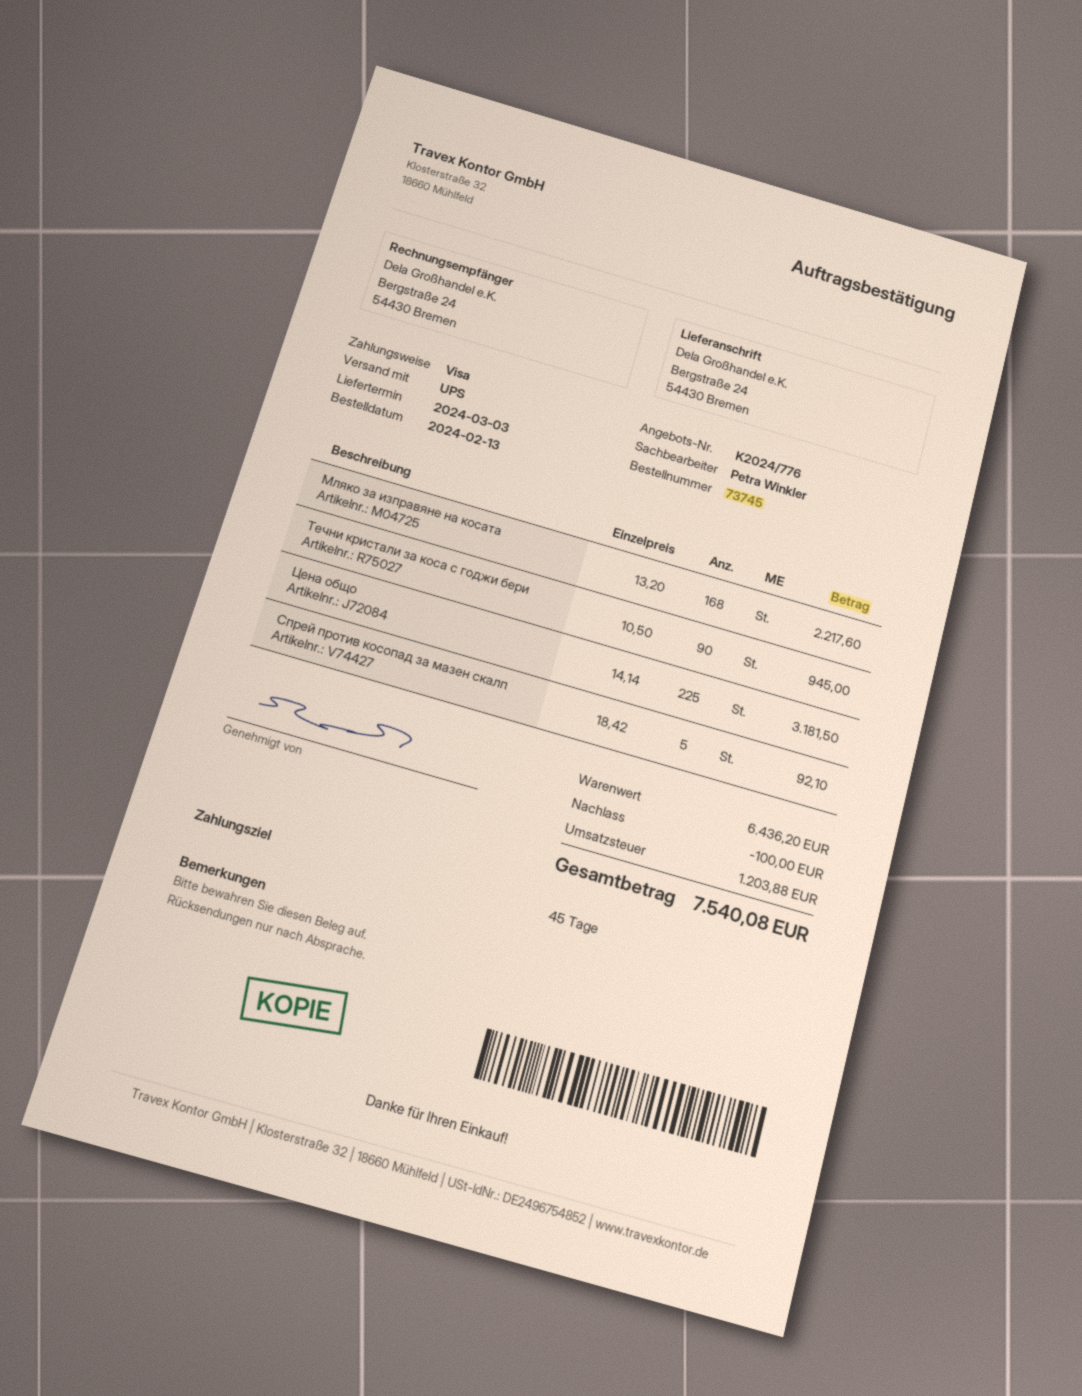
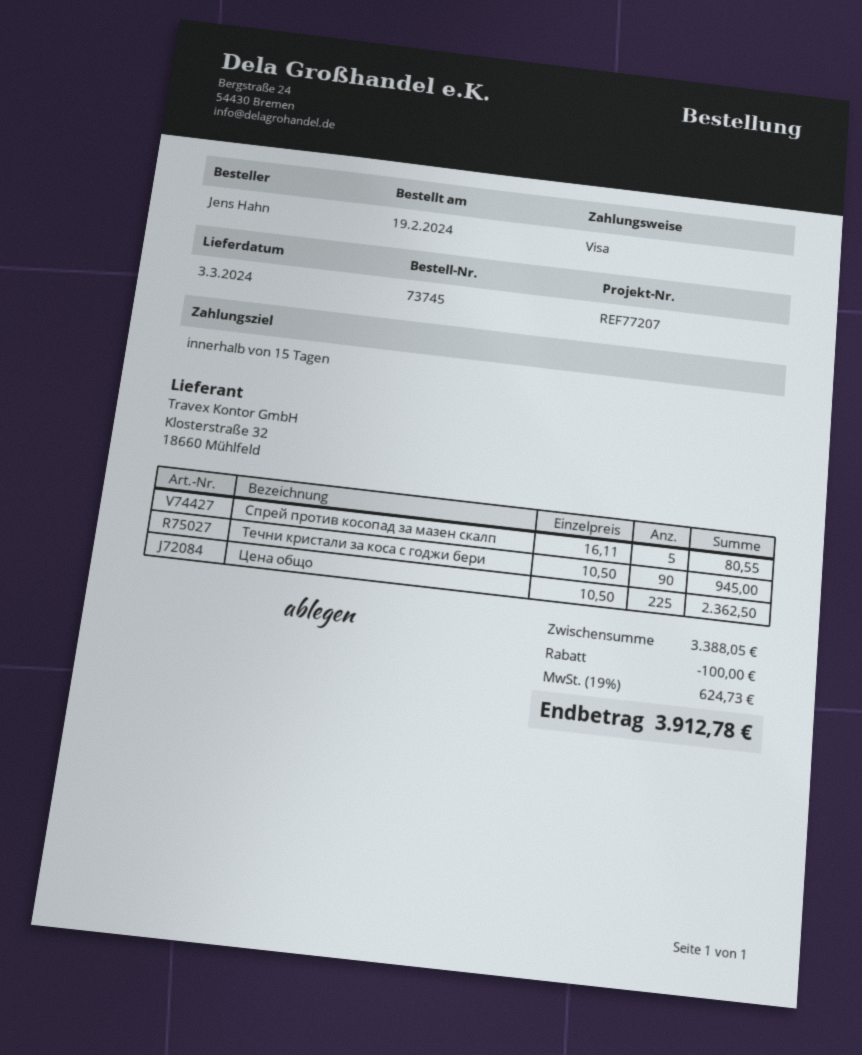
order date: 2024-02-13 -> 2024-02-19
payment terms: 45 days -> 15 days
Мляко за изправяне на косата: 168 x 13.20 = 2217.60 -> none
Цена общо: 225 x 14.14 = 3181.50 -> 225 x 10.50 = 2362.50
Спрей против косопад за мазен скалп: 5 x 18.42 = 92.10 -> 5 x 16.11 = 80.55
subtotal: 6436.20 -> 3388.05
tax: 1203.88 -> 624.73
total: 7540.08 -> 3912.78

